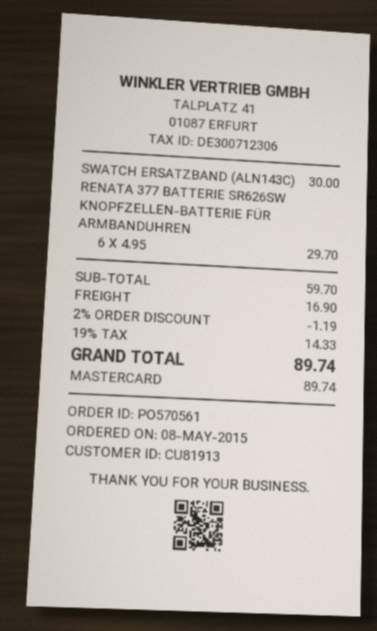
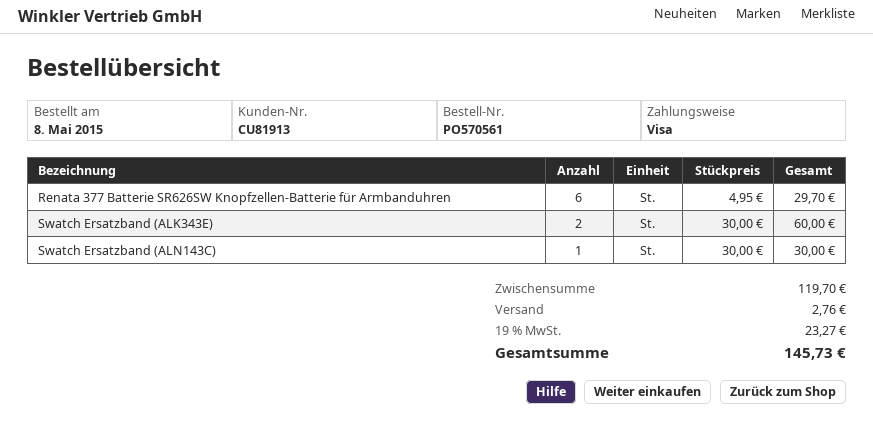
payment method: Mastercard -> Visa
Swatch Ersatzband (ALK343E): none -> 2 x 30.00 = 60.00
subtotal: 59.70 -> 119.70
discount: 2% = 1.19 -> none
shipping: 16.90 -> 2.76
tax: 19% = 14.33 -> 19% = 23.27
total: 89.74 -> 145.73

